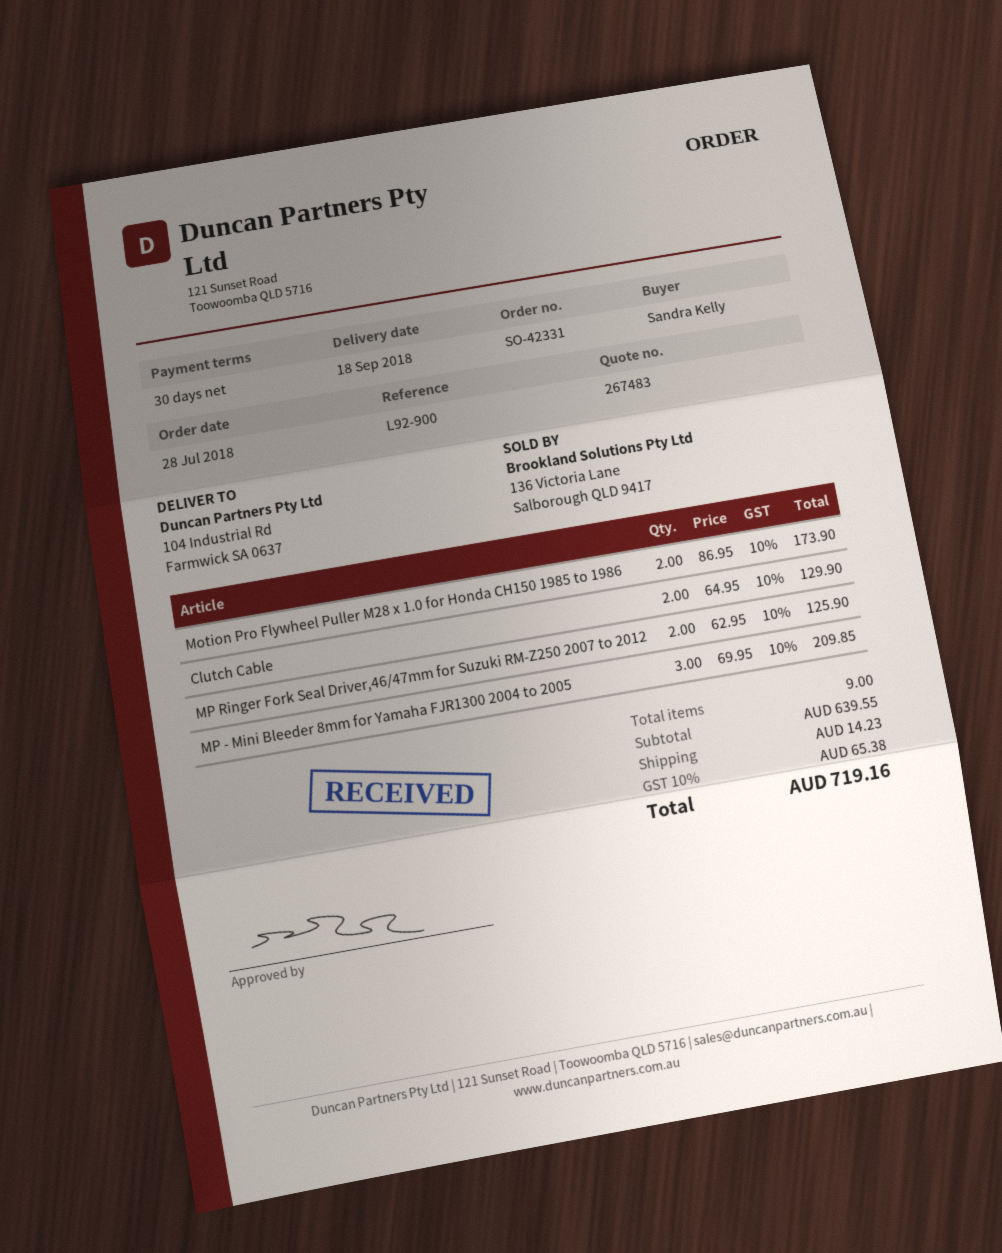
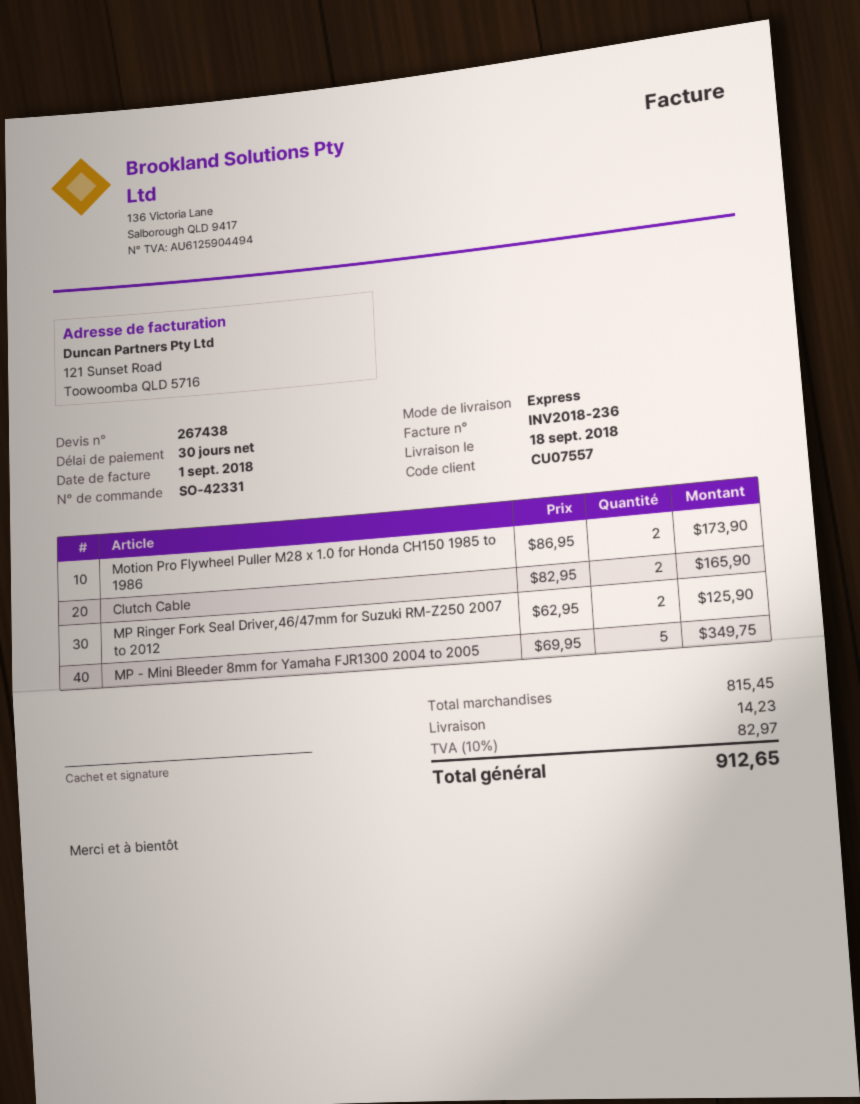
quote number: 267483 -> 267438
Clutch Cable: 2 x 64.95 = 129.90 -> 2 x 82.95 = 165.90
MP - Mini Bleeder 8mm for Yamaha FJR1300 2004 to 2005: 3 x 69.95 = 209.85 -> 5 x 69.95 = 349.75
subtotal: 639.55 -> 815.45
tax: 10% = 65.38 -> 10% = 82.97
total: 719.16 -> 912.65

